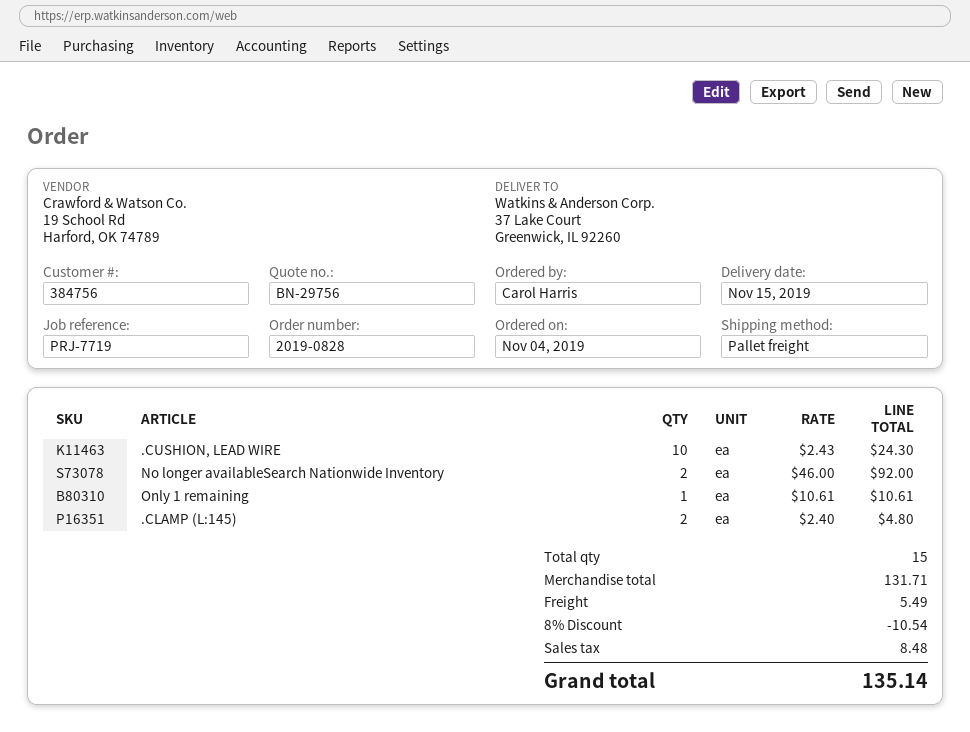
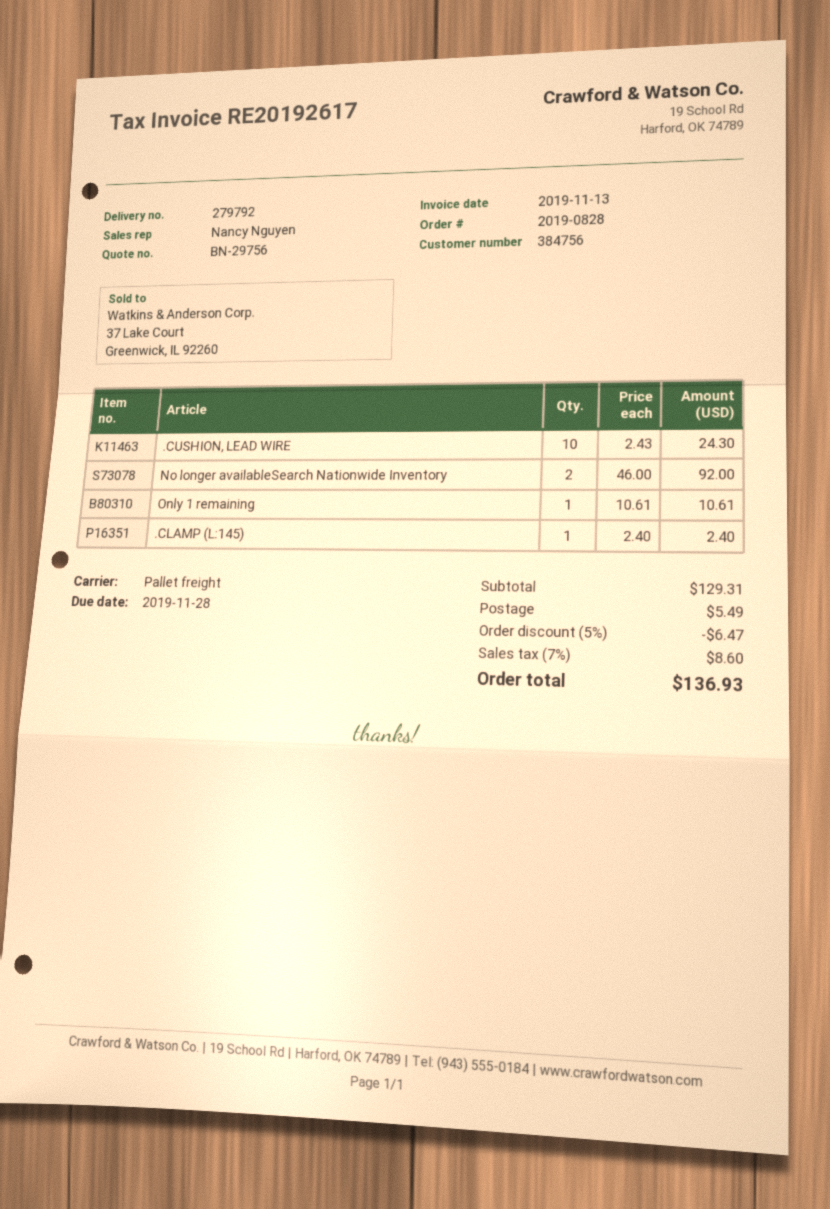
.CLAMP (L:145): 2 x 2.40 = 4.80 -> 1 x 2.40 = 2.40
subtotal: 131.71 -> 129.31
discount: 8% = 10.54 -> 5% = 6.47
tax: 8.48 -> 8.60
total: 135.14 -> 136.93

